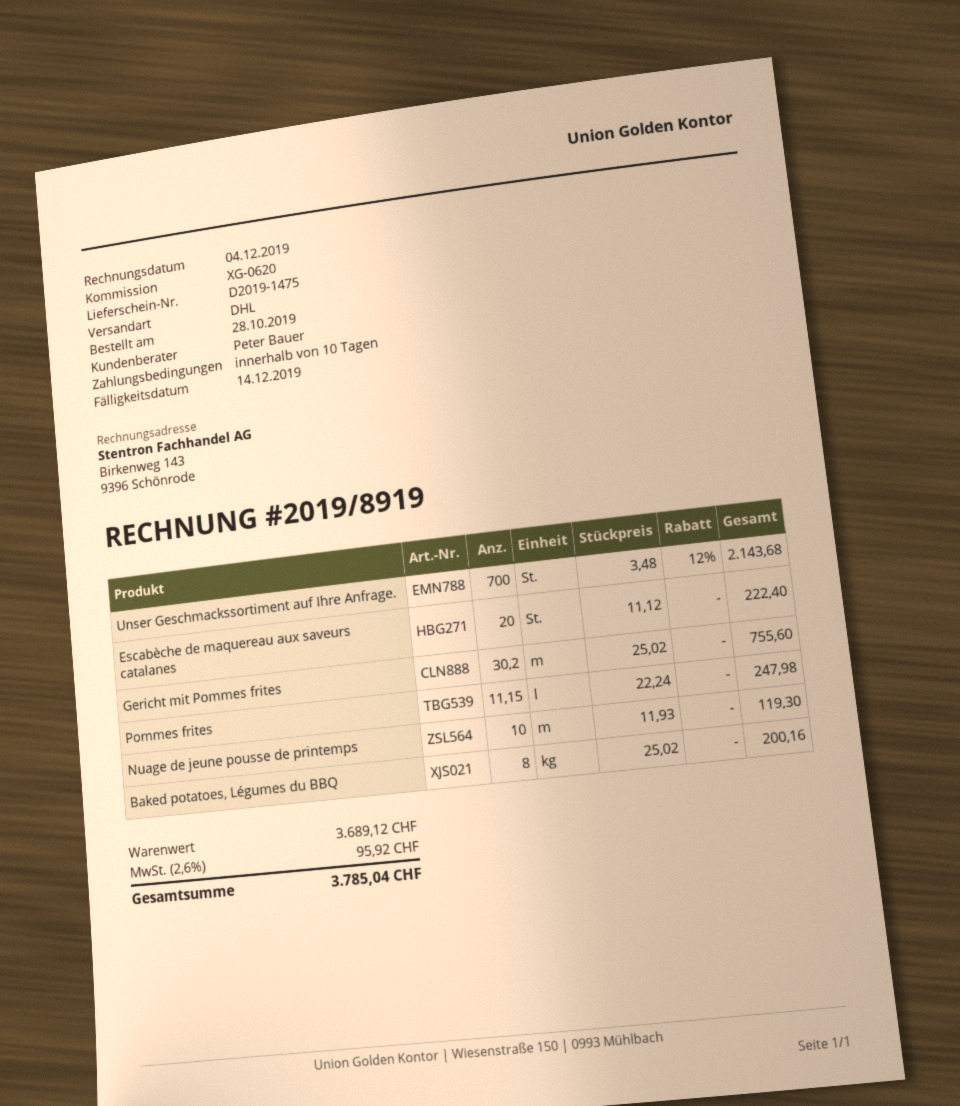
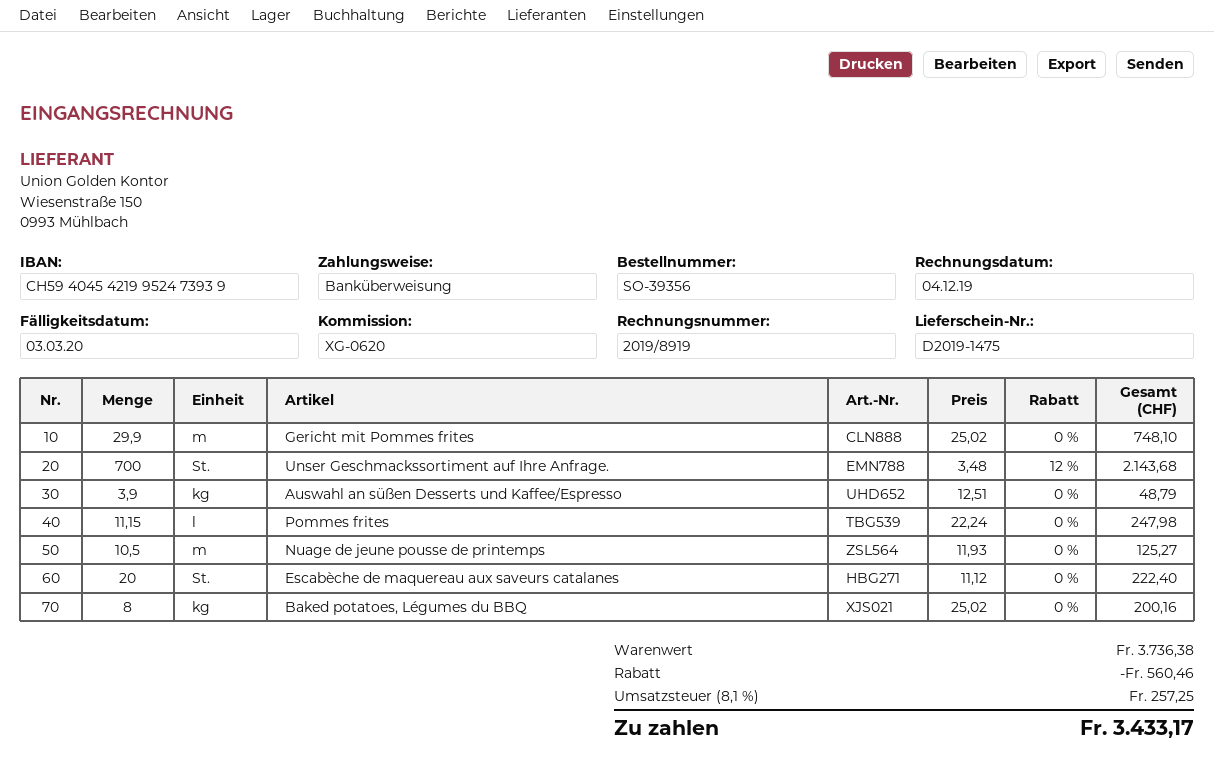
due date: 2019-12-14 -> 2020-03-03
Gericht mit Pommes frites: 30.2 x 25.02 = 755.60 -> 29.9 x 25.02 = 748.10
Nuage de jeune pousse de printemps: 10 x 11.93 = 119.30 -> 10.5 x 11.93 = 125.27
Auswahl an süßen Desserts und Kaffee/Espresso: none -> 3.9 x 12.51 = 48.79
subtotal: 3689.12 -> 3736.38
discount: none -> 560.46
tax: 2.6% = 95.92 -> 8.1% = 257.25
total: 3785.04 -> 3433.17

